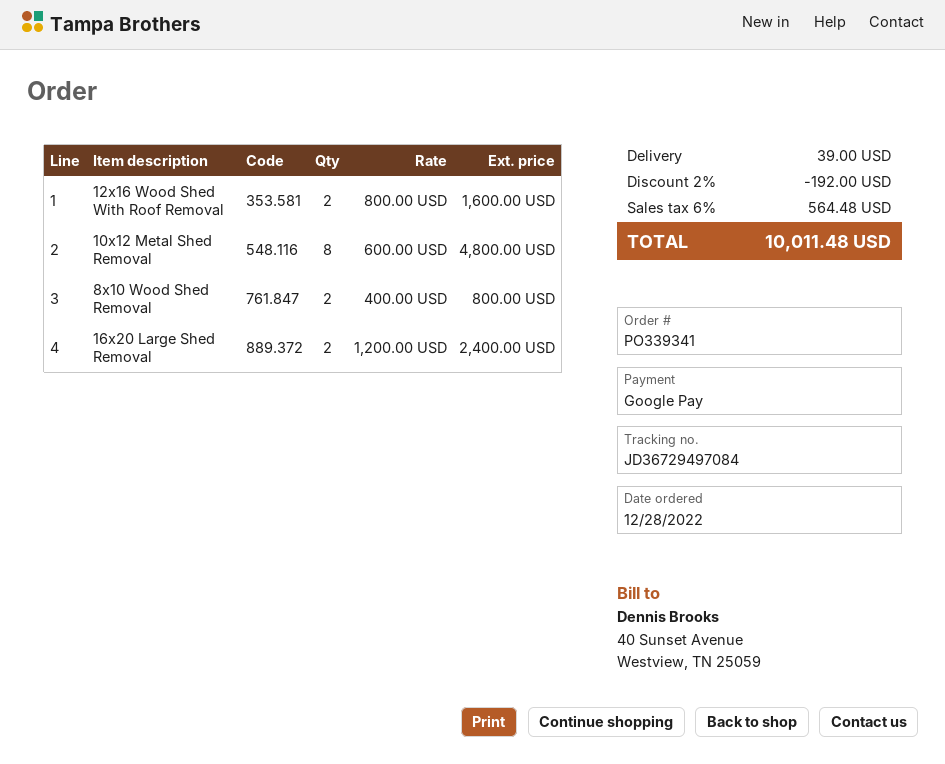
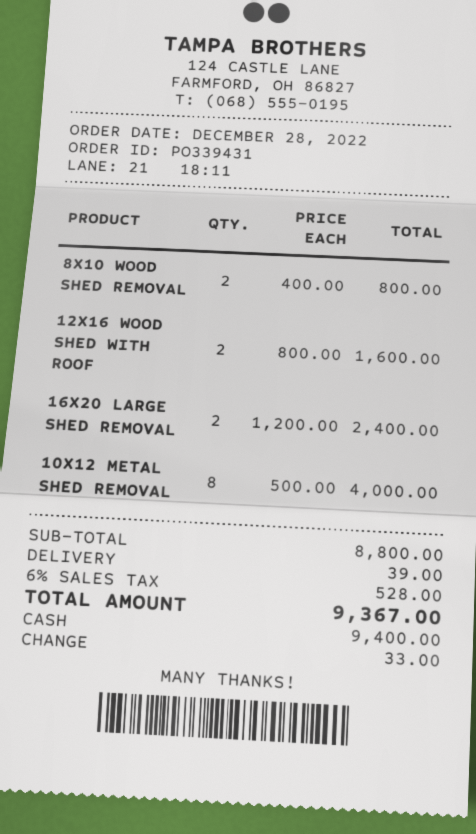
order number: PO339341 -> PO339431
payment method: Google Pay -> cash
10x12 Metal Shed Removal: 8 x 600.00 = 4800.00 -> 8 x 500.00 = 4000.00
discount: 2% = 192.00 -> none
tax: 6% = 564.48 -> 6% = 528.00
total: 10011.48 -> 9367.00

